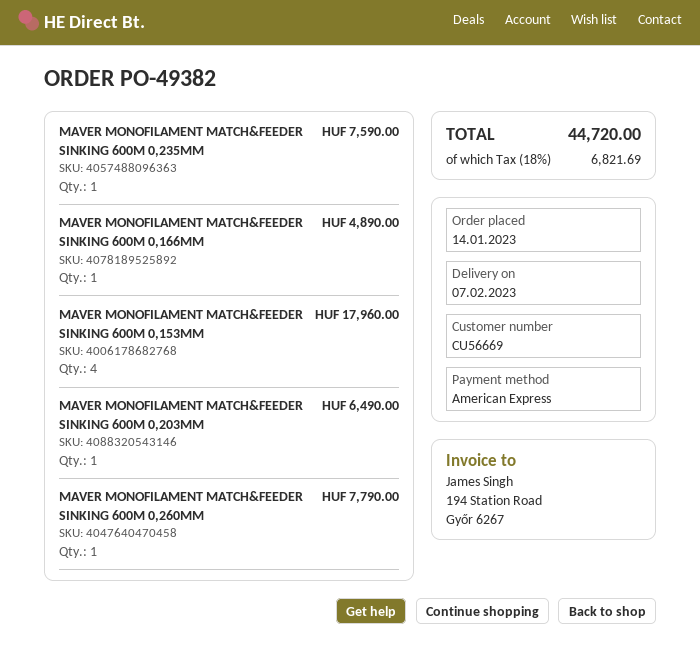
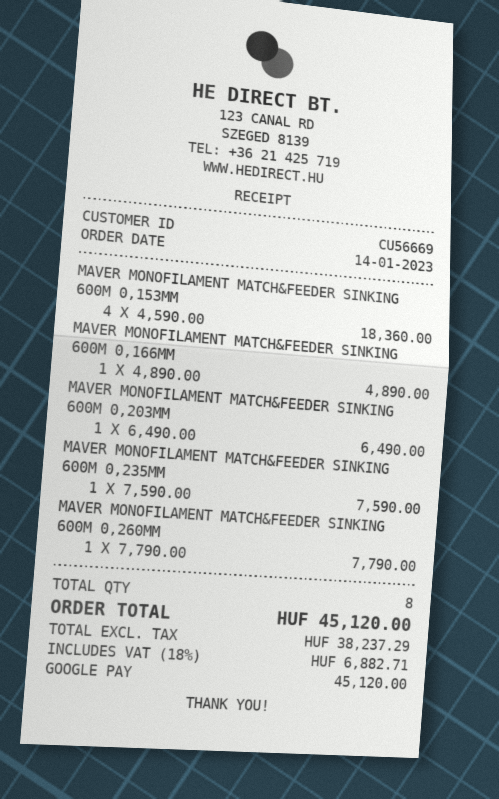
payment method: American Express -> Google Pay
MAVER MONOFILAMENT MATCH&FEEDER SINKING 600M 0,153MM: 4 for 17960.00 -> 4 for 18360.00
tax: 18% = 6821.69 -> 18% = 6882.71
total: 44720.00 -> 45120.00

